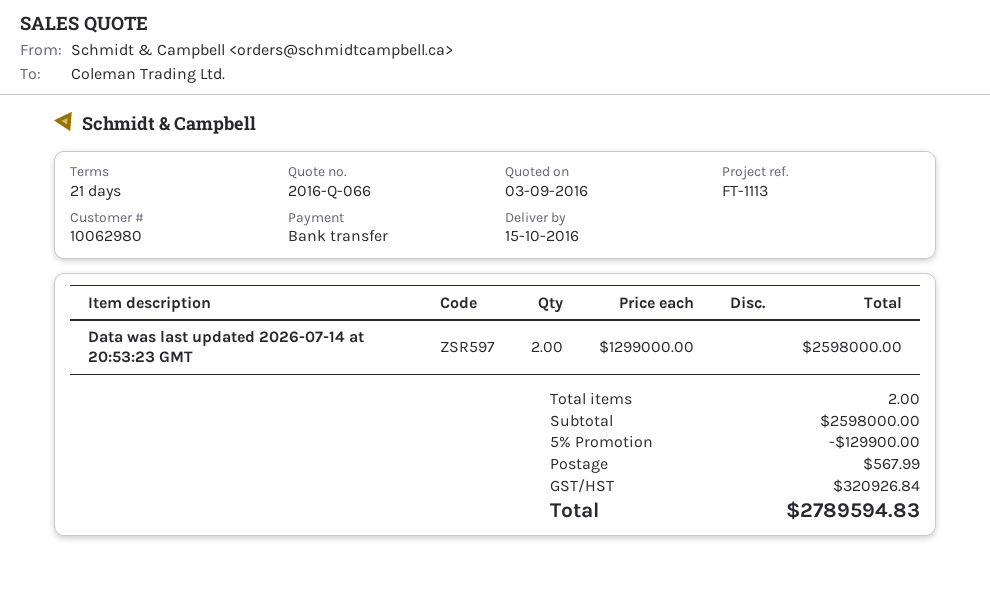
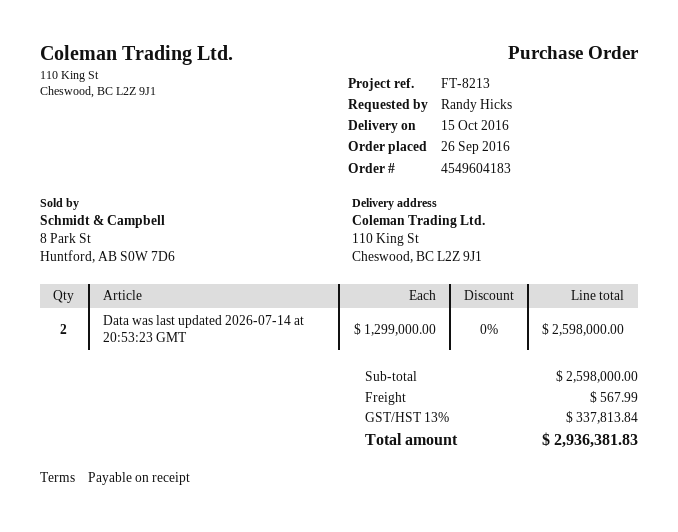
payment terms: 21 days -> on receipt
reference: FT-1113 -> FT-8213
discount: 5% = 129900.00 -> none
tax: 320926.84 -> 337813.84
total: 2789594.83 -> 2936381.83

